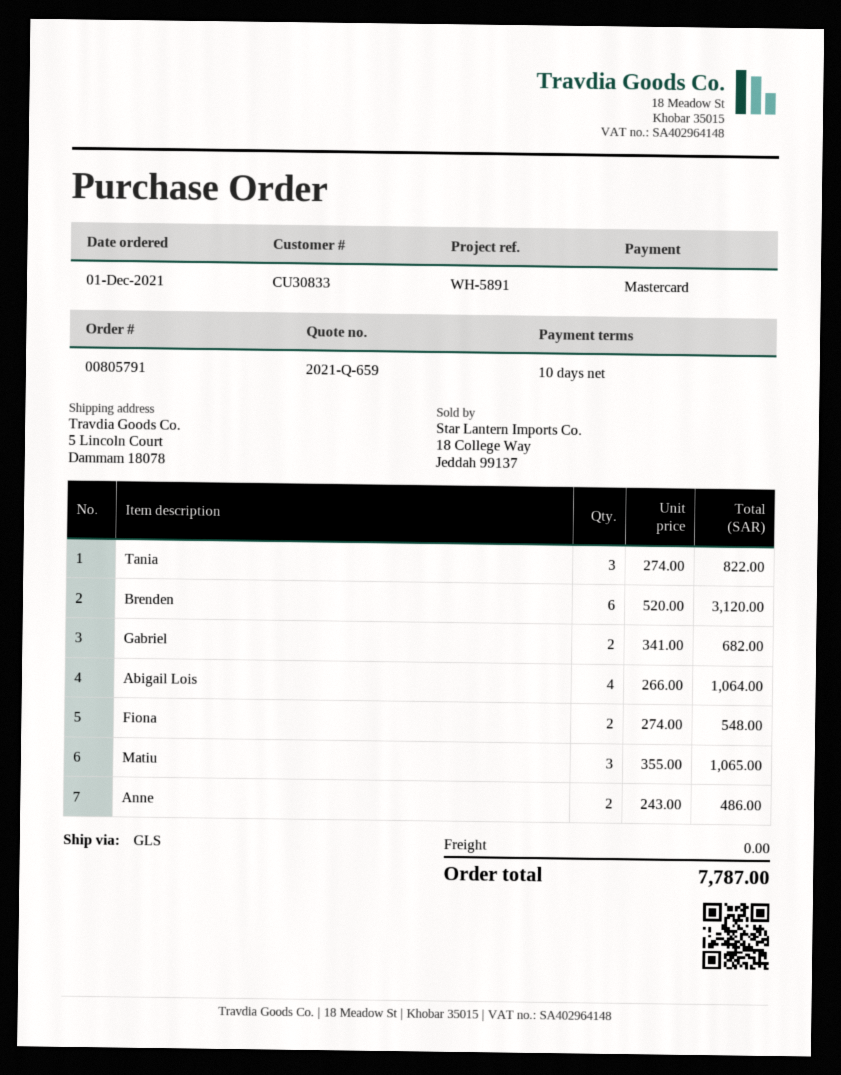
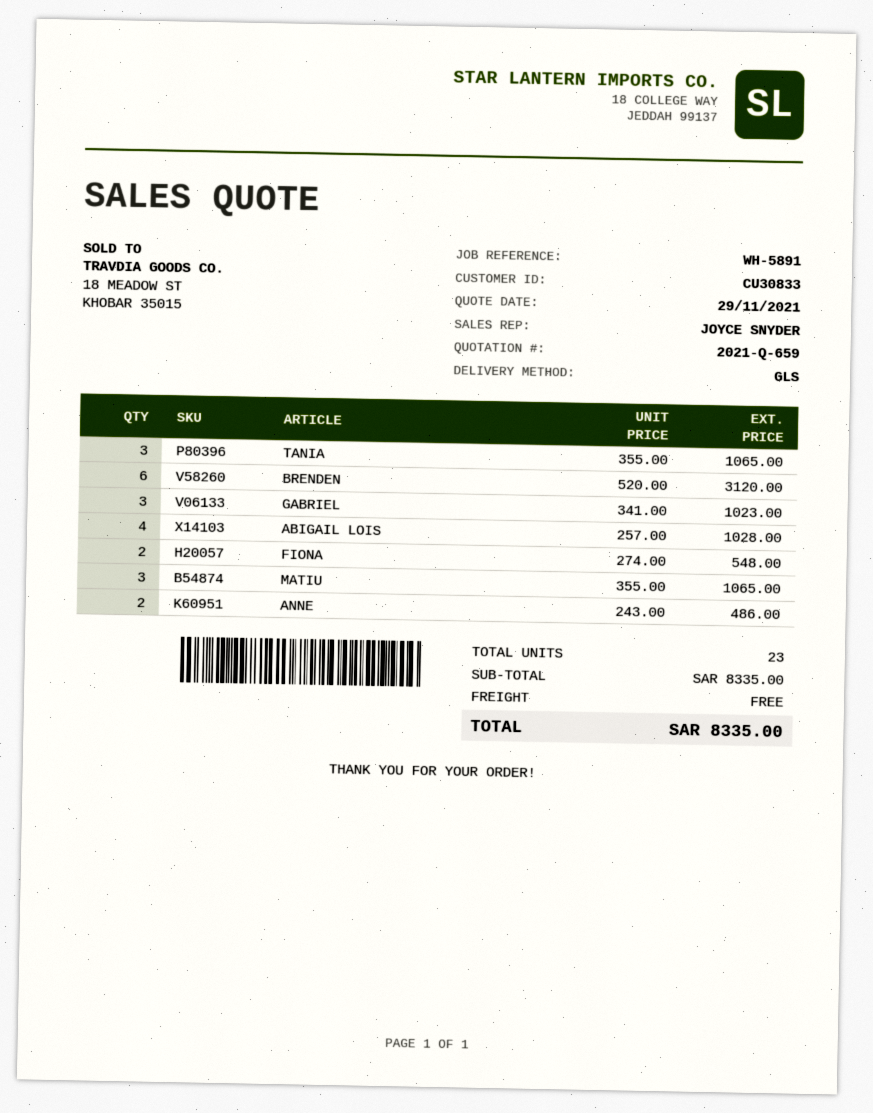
Tania: 3 x 274.00 = 822.00 -> 3 x 355.00 = 1065.00
Gabriel: 2 x 341.00 = 682.00 -> 3 x 341.00 = 1023.00
Abigail Lois: 4 x 266.00 = 1064.00 -> 4 x 257.00 = 1028.00
total: 7787.00 -> 8335.00

